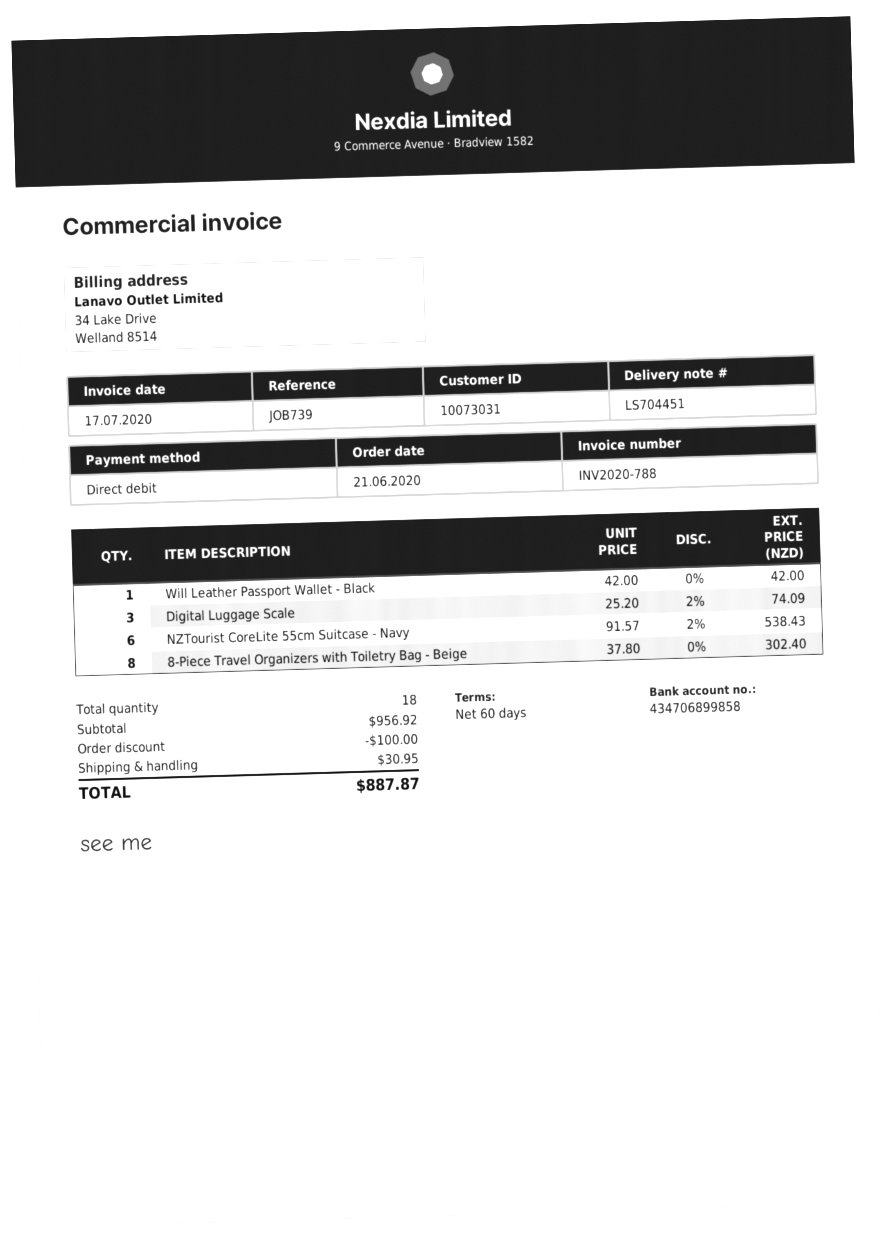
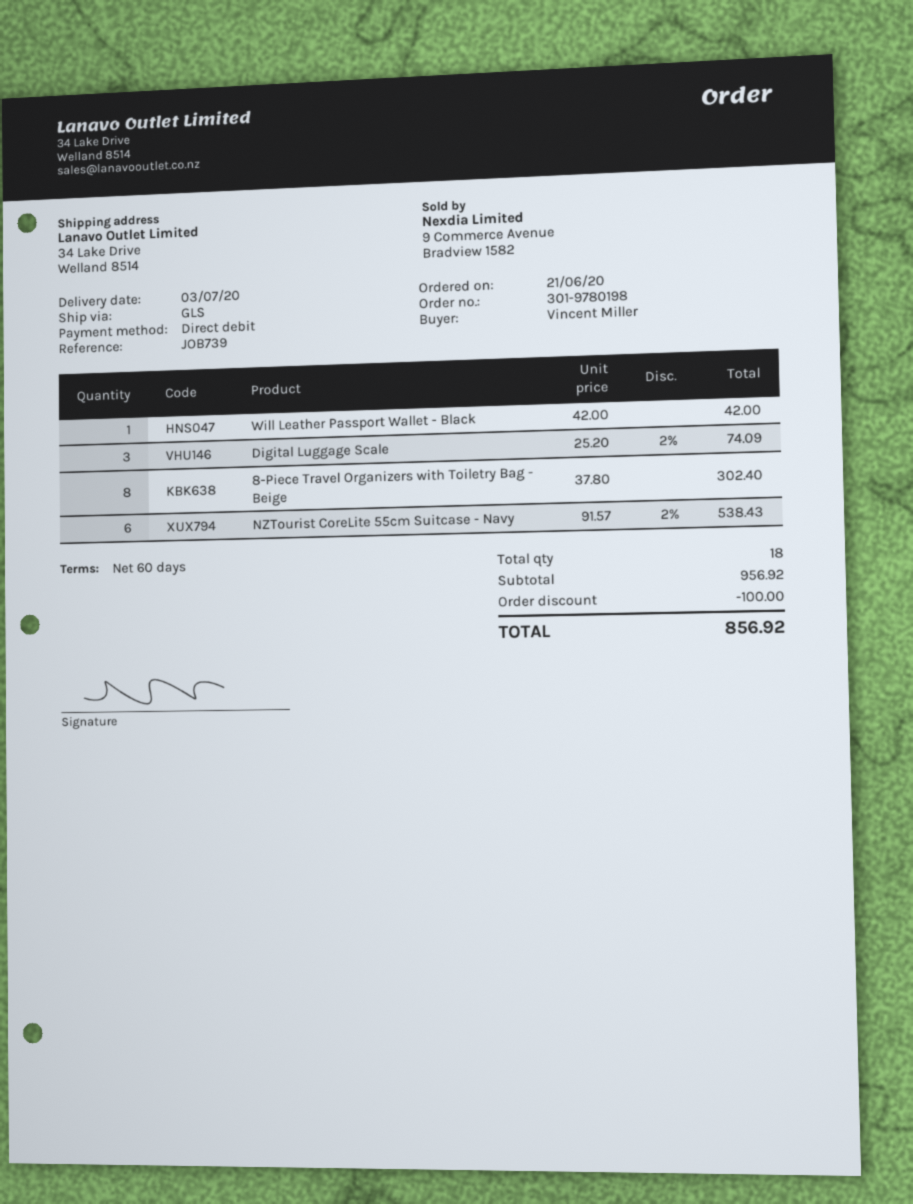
shipping: 30.95 -> none
total: 887.87 -> 856.92

